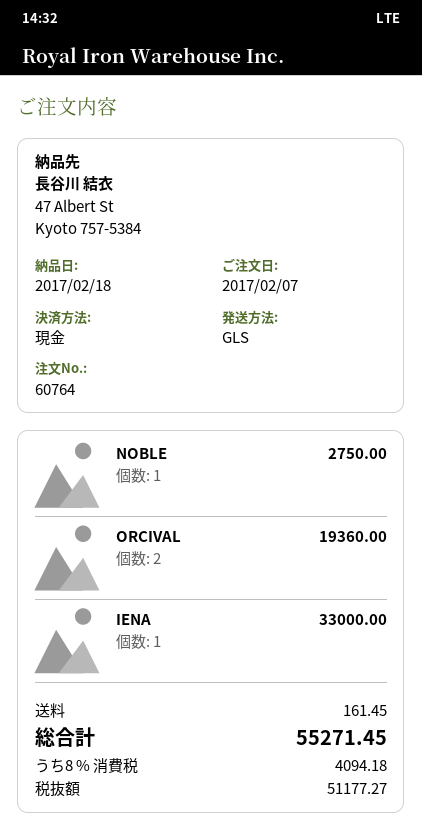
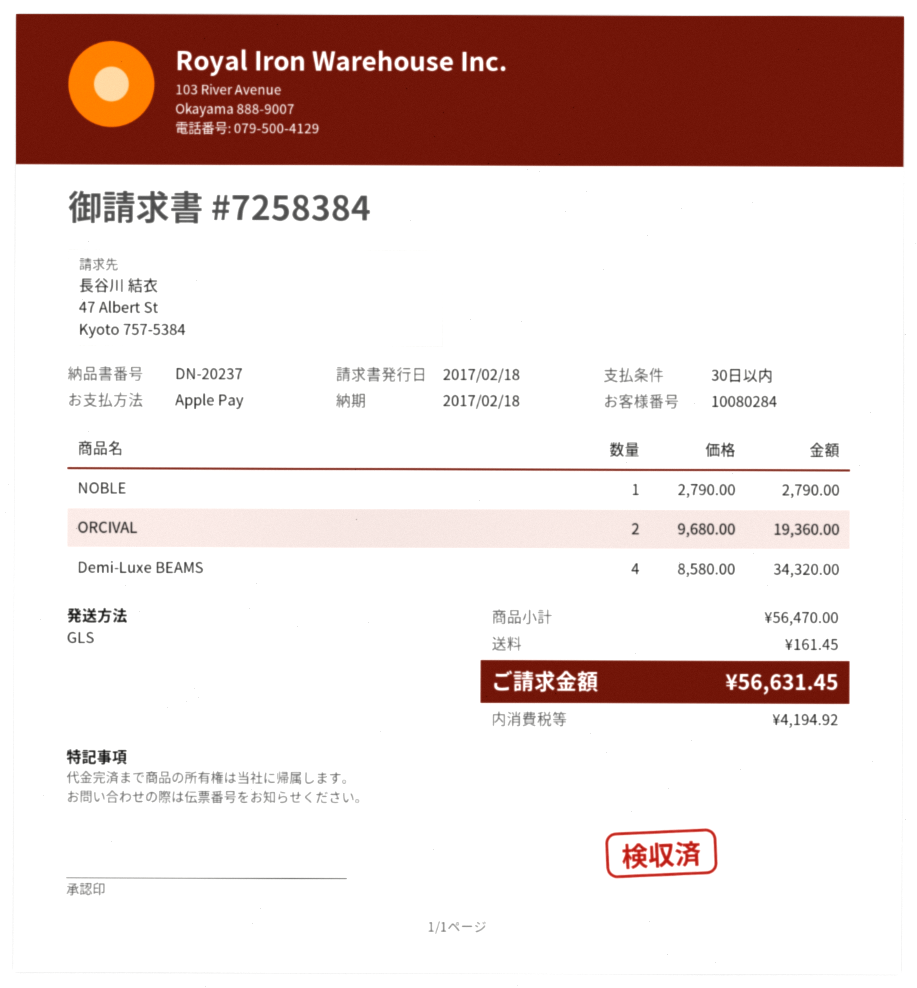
payment method: cash -> Apple Pay
NOBLE: 1 for 2750.00 -> 1 for 2790.00
IENA: 1 for 33000.00 -> none
Demi-Luxe BEAMS: none -> 4 for 34320.00
tax: 4094.18 -> 4194.92
total: 55271.45 -> 56631.45

